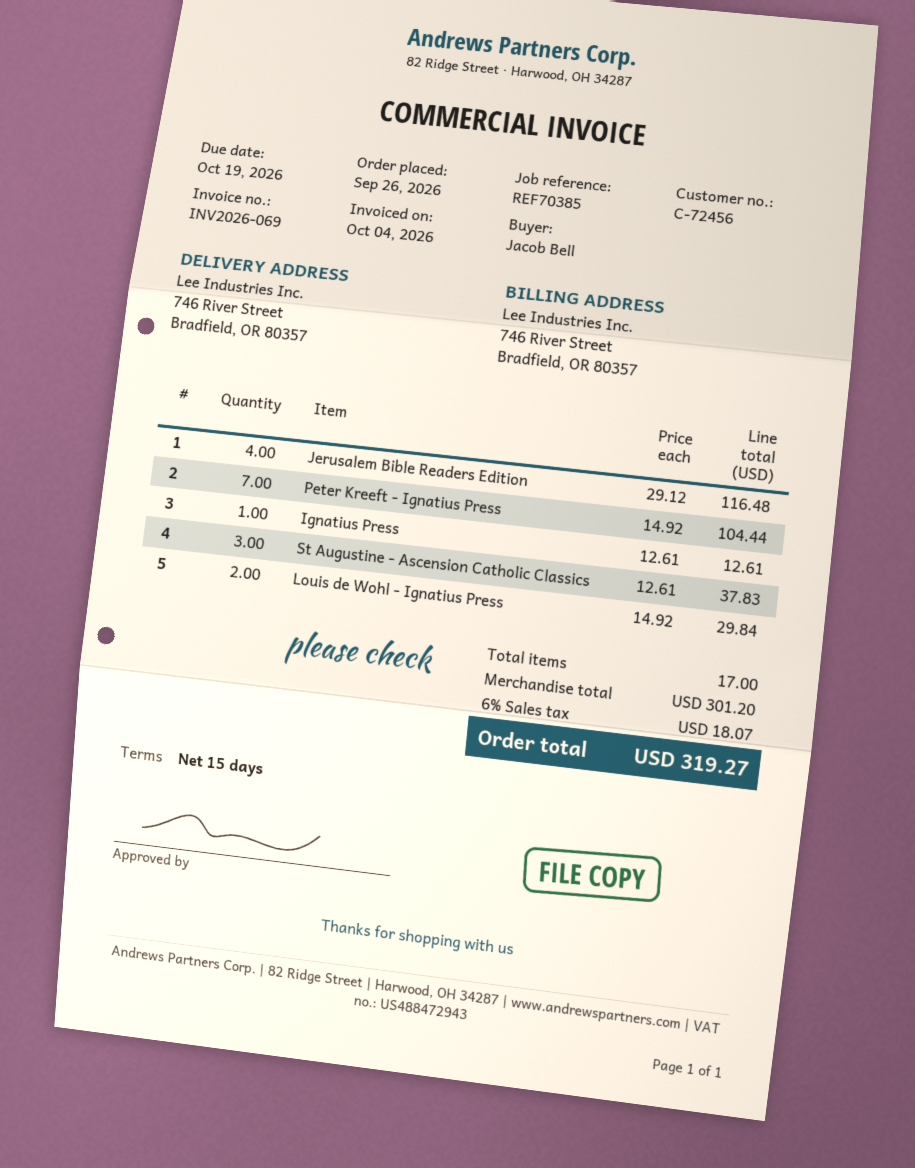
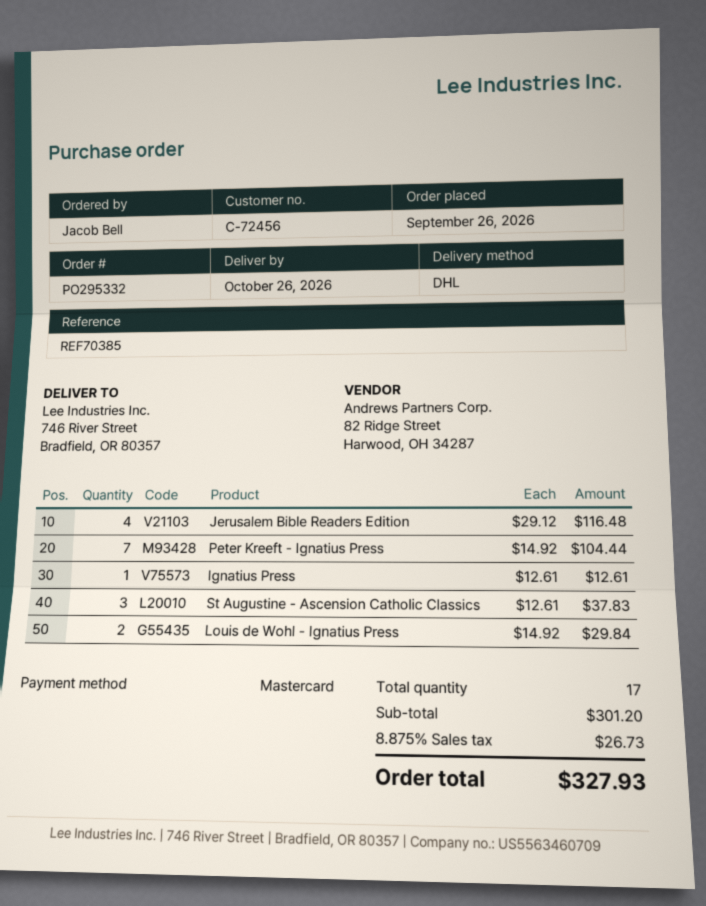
tax: 6% = 18.07 -> 8.875% = 26.73
total: 319.27 -> 327.93

